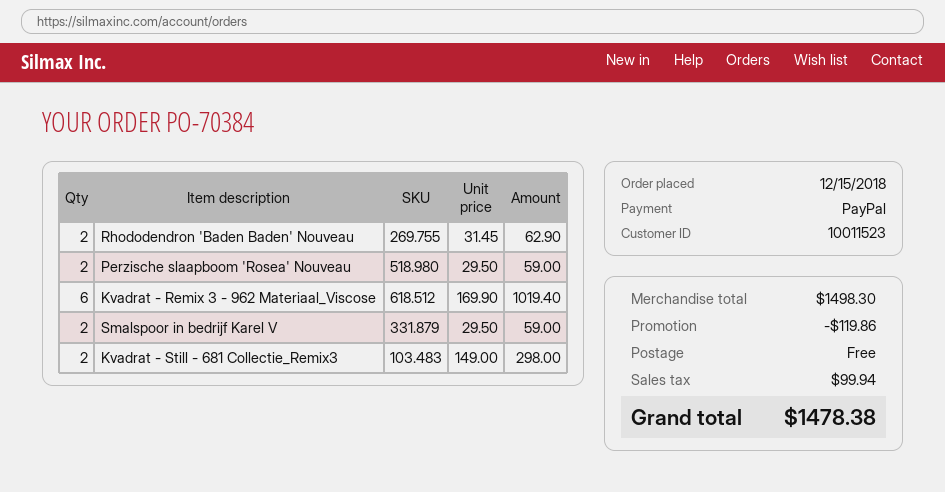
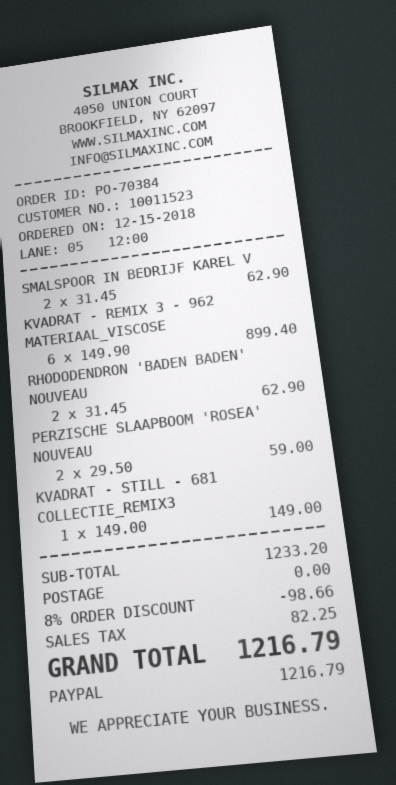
Kvadrat - Remix 3 - 962 Materiaal_Viscose: 6 x 169.90 = 1019.40 -> 6 x 149.90 = 899.40
Smalspoor in bedrijf Karel V: 2 x 29.50 = 59.00 -> 2 x 31.45 = 62.90
Kvadrat - Still - 681 Collectie_Remix3: 2 x 149.00 = 298.00 -> 1 x 149.00 = 149.00
subtotal: 1498.30 -> 1233.20
discount: 119.86 -> 98.66
tax: 99.94 -> 82.25
total: 1478.38 -> 1216.79

